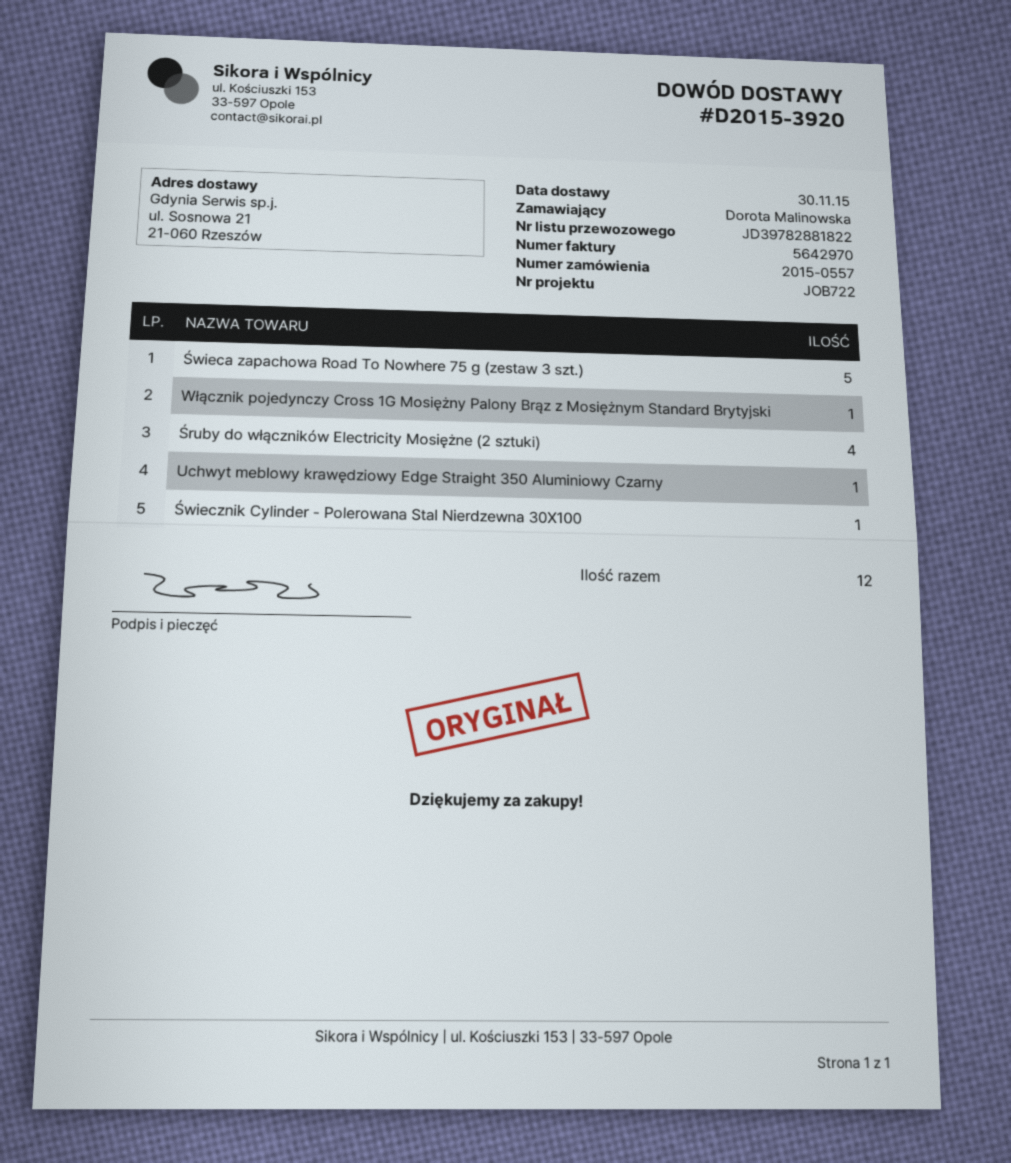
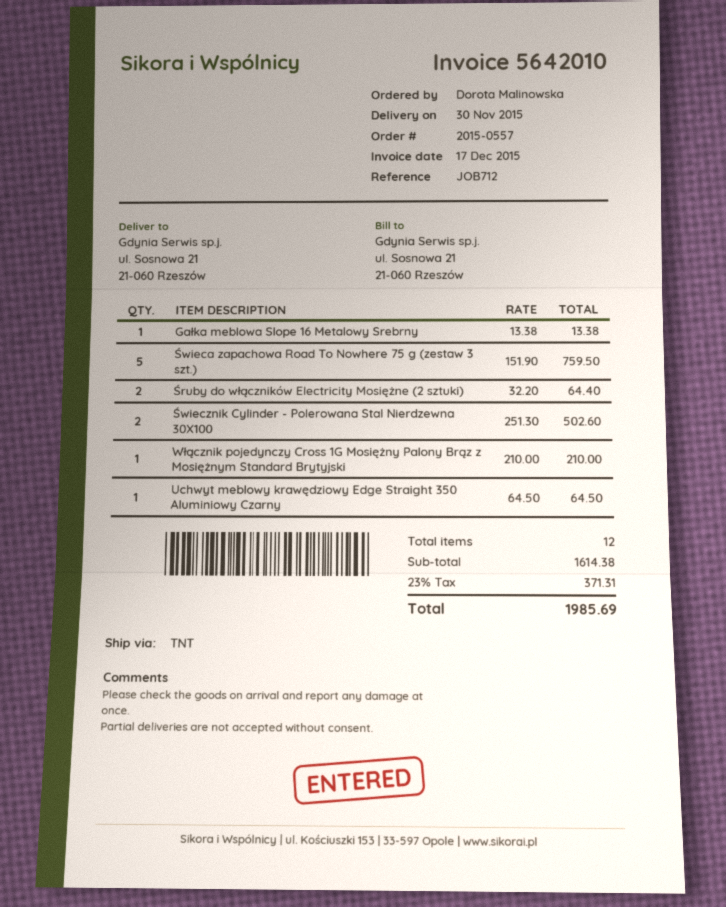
invoice number: 5642970 -> 5642010
reference: JOB722 -> JOB712
Śruby do włączników Electricity Mosiężne (2 sztuki): 4 -> 2
Świecznik Cylinder - Polerowana Stal Nierdzewna 30X100: 1 -> 2
Gałka meblowa Slope 16 Metalowy Srebrny: none -> 1

